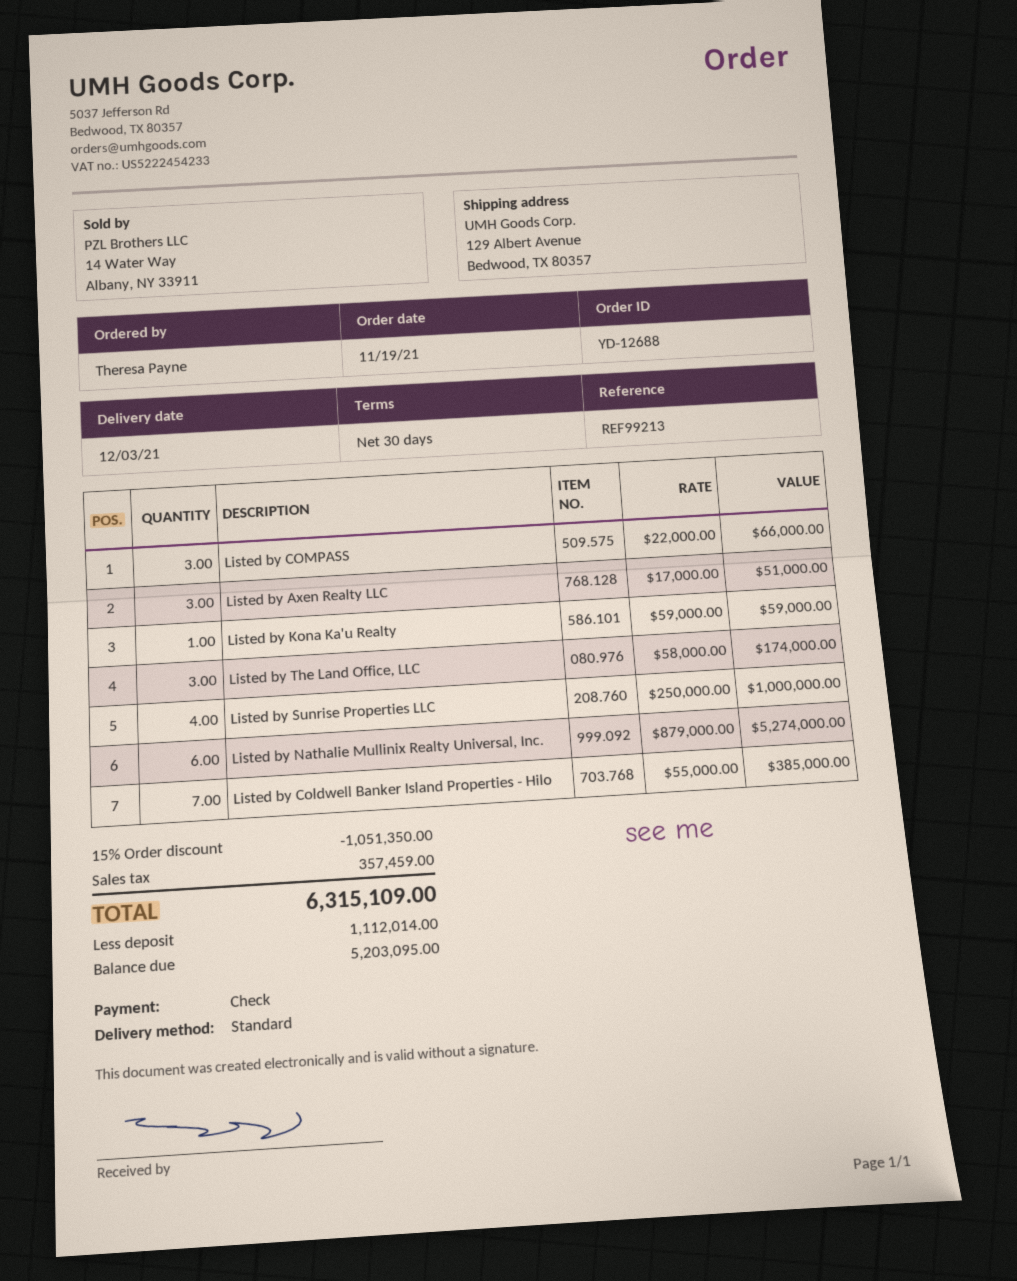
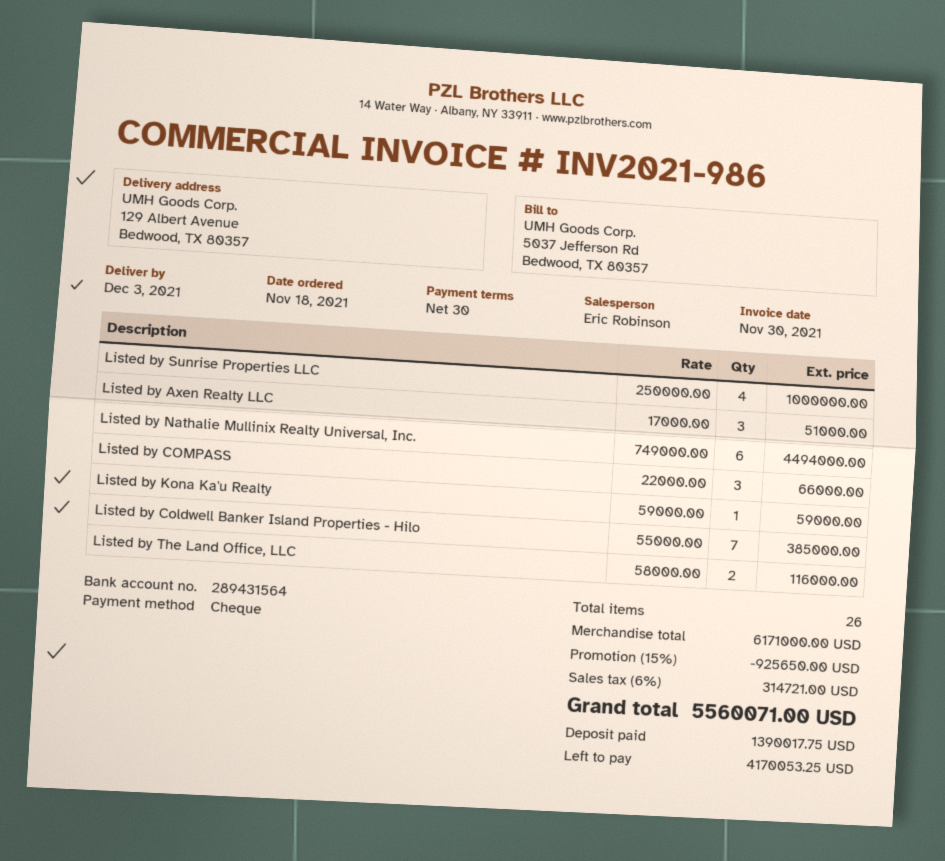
order date: 2021-11-19 -> 2021-11-18
Listed by The Land Office, LLC: 3 x 58000.00 = 174000.00 -> 2 x 58000.00 = 116000.00
Listed by Nathalie Mullinix Realty Universal, Inc.: 6 x 879000.00 = 5274000.00 -> 6 x 749000.00 = 4494000.00
discount: 15% = 1051350.00 -> 15% = 925650.00
tax: 357459.00 -> 314721.00
total: 6315109.00 -> 5560071.00
deposit: 1112014.00 -> 1390017.75
balance: 5203095.00 -> 4170053.25

